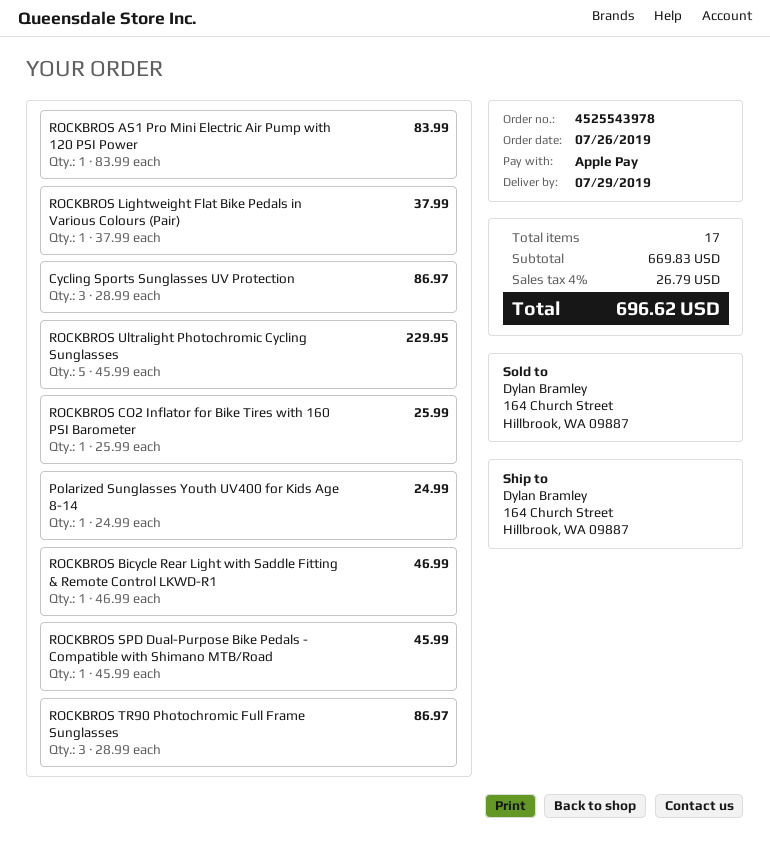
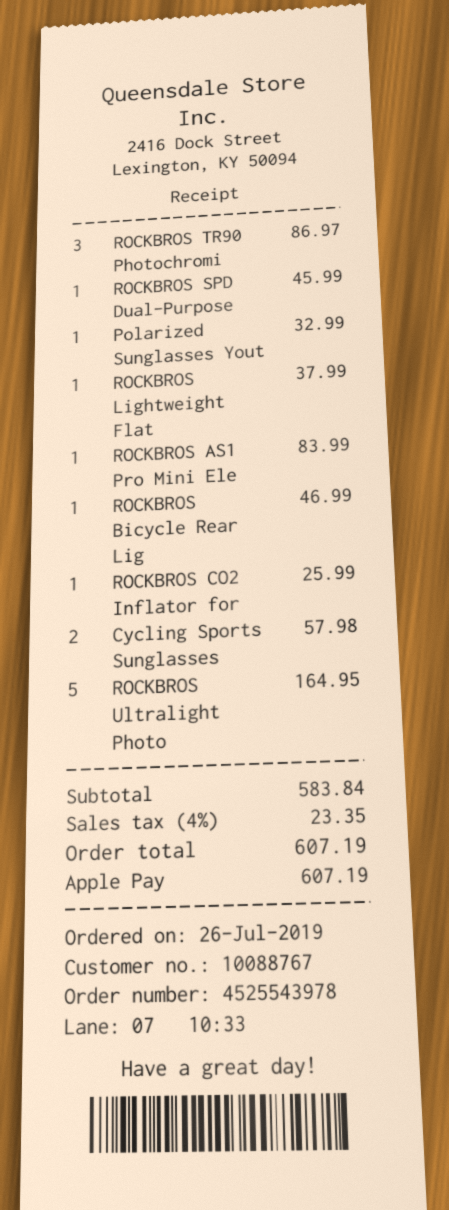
Cycling Sports Sunglasses UV Protection: 3 for 86.97 -> 2 for 57.98
ROCKBROS Ultralight Photochromic Cycling Sunglasses: 5 for 229.95 -> 5 for 164.95
Polarized Sunglasses Youth UV400 for Kids Age 8-14: 1 for 24.99 -> 1 for 32.99
subtotal: 669.83 -> 583.84
tax: 4% = 26.79 -> 4% = 23.35
total: 696.62 -> 607.19

